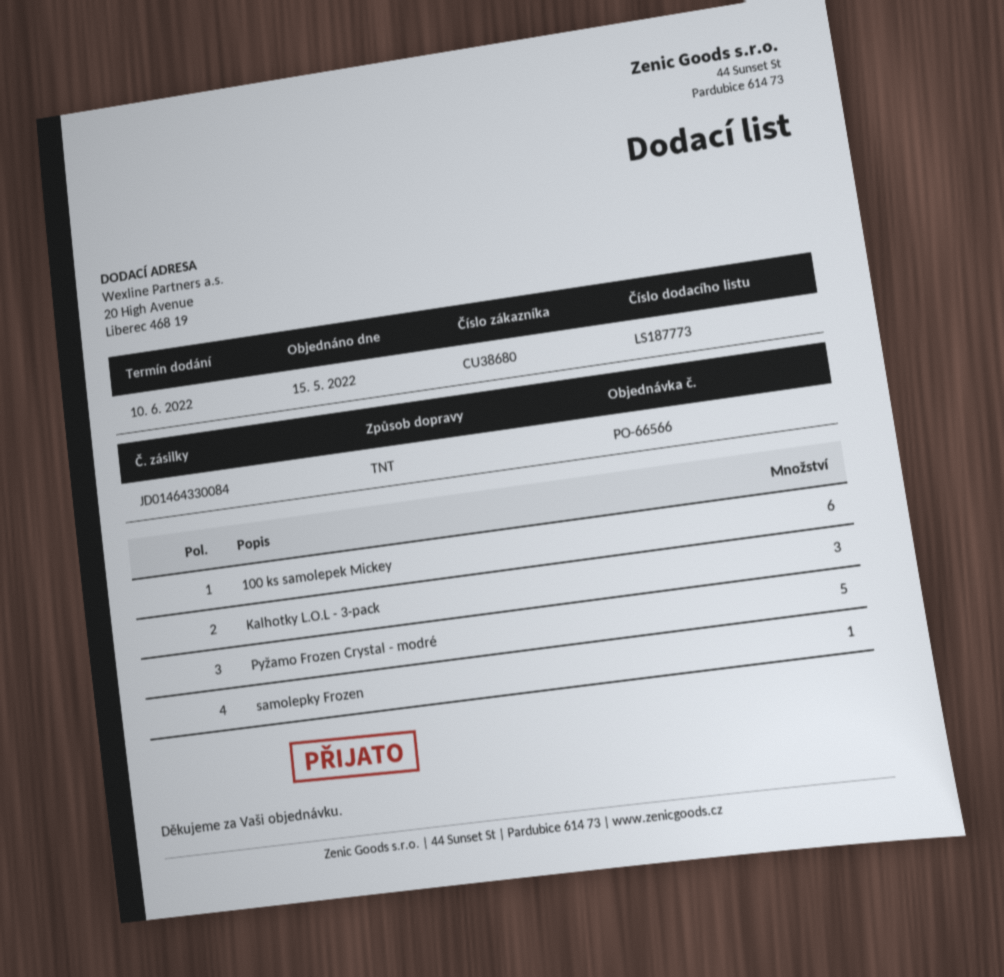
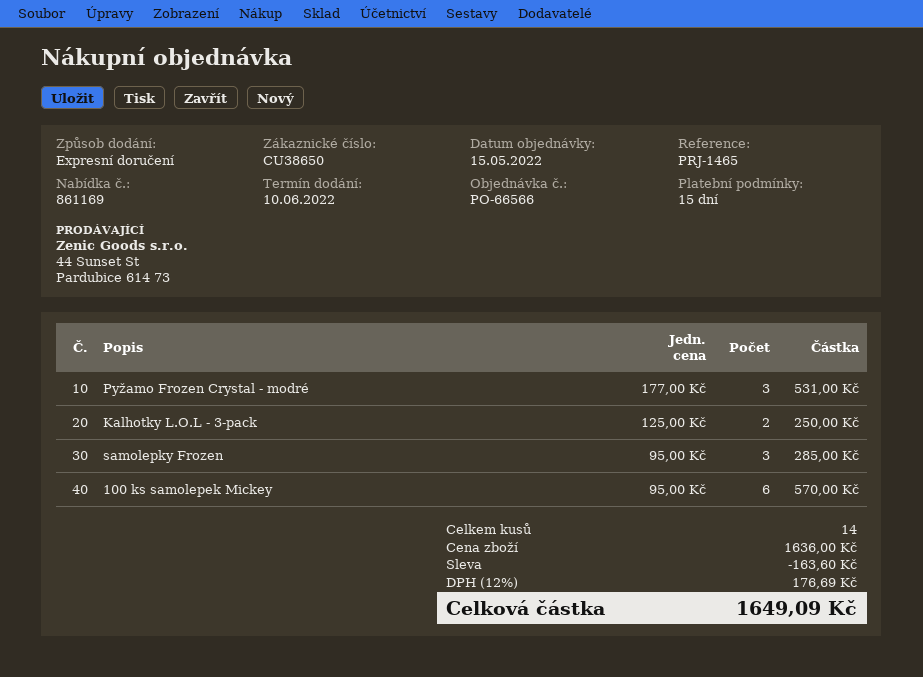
customer number: CU38680 -> CU38650
shipping method: TNT -> express
Kalhotky L.O.L - 3-pack: 3 -> 2
Pyžamo Frozen Crystal - modré: 5 -> 3
samolepky Frozen: 1 -> 3

